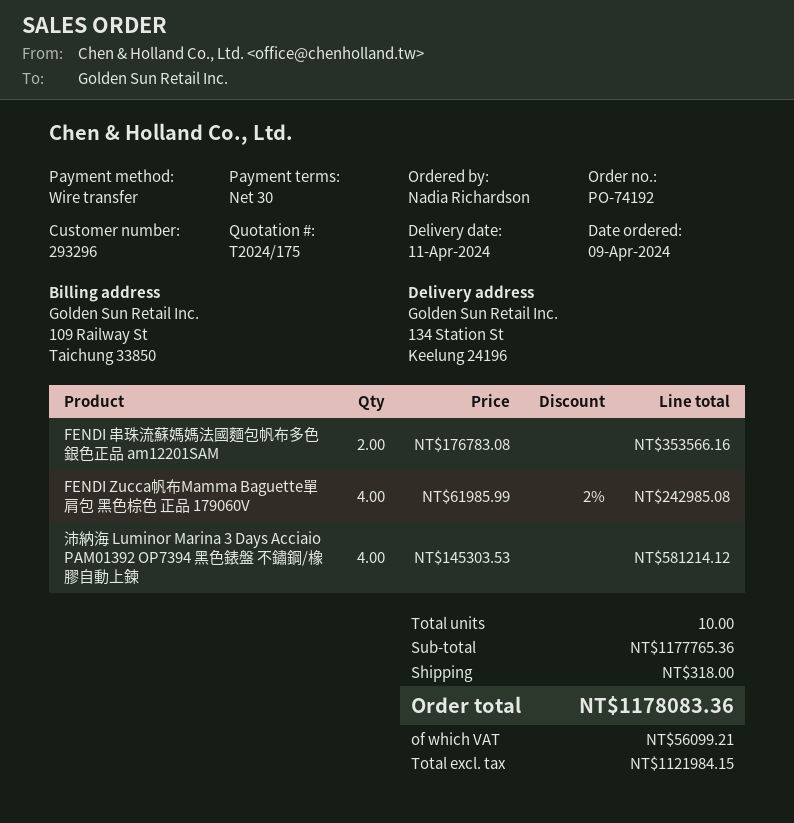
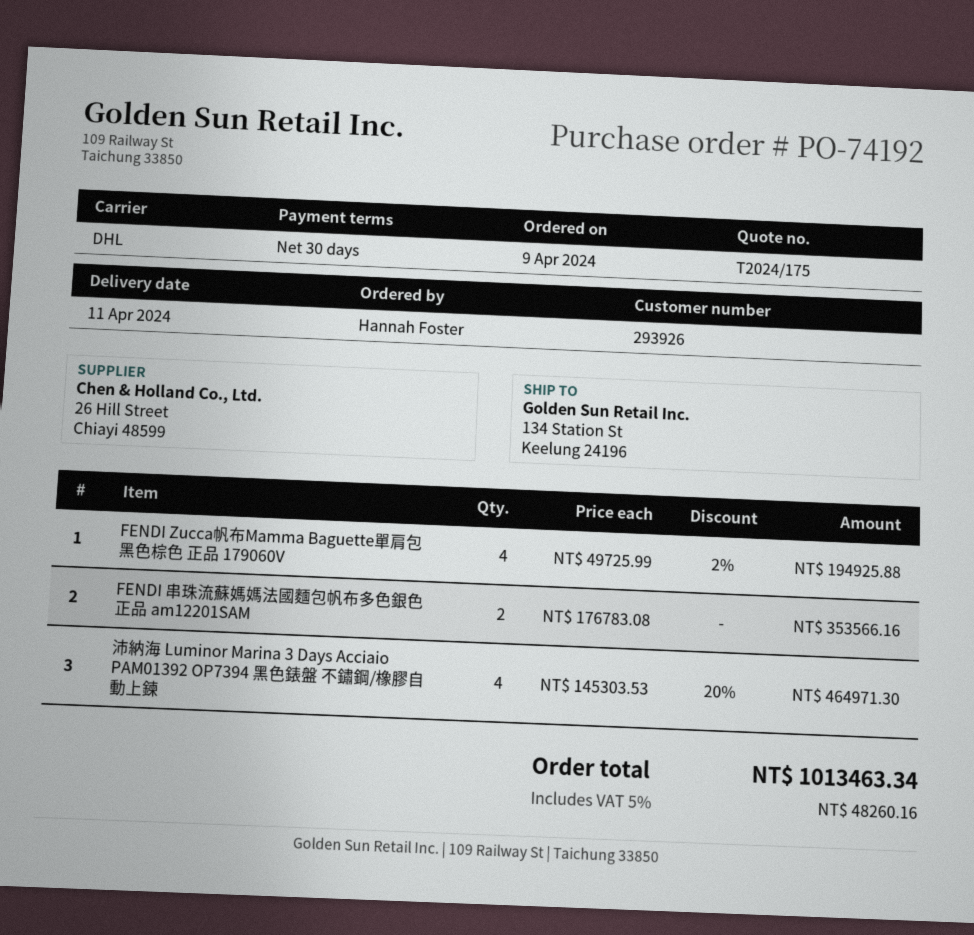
customer number: 293296 -> 293926
ordered by: Nadia Richardson -> Hannah Foster
FENDI Zucca帆布Mamma Baguette單肩包 黑色棕色 正品 179060V: 4 x 61985.99 - 2% = 242985.08 -> 4 x 49725.99 - 2% = 194925.88
沛納海 Luminor Marina 3 Days Acciaio PAM01392 OP7394 黑色錶盤 不鏽鋼/橡膠自動上鍊: 4 x 145303.53 = 581214.12 -> 4 x 145303.53 - 20% = 464971.30
shipping: 318.00 -> none
tax: 56099.21 -> 48260.16
total: 1178083.36 -> 1013463.34

